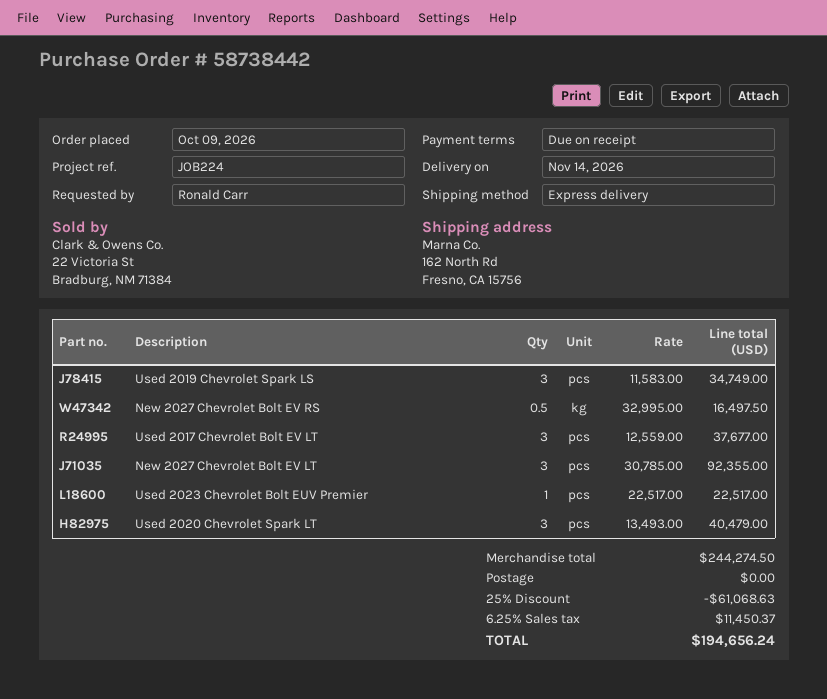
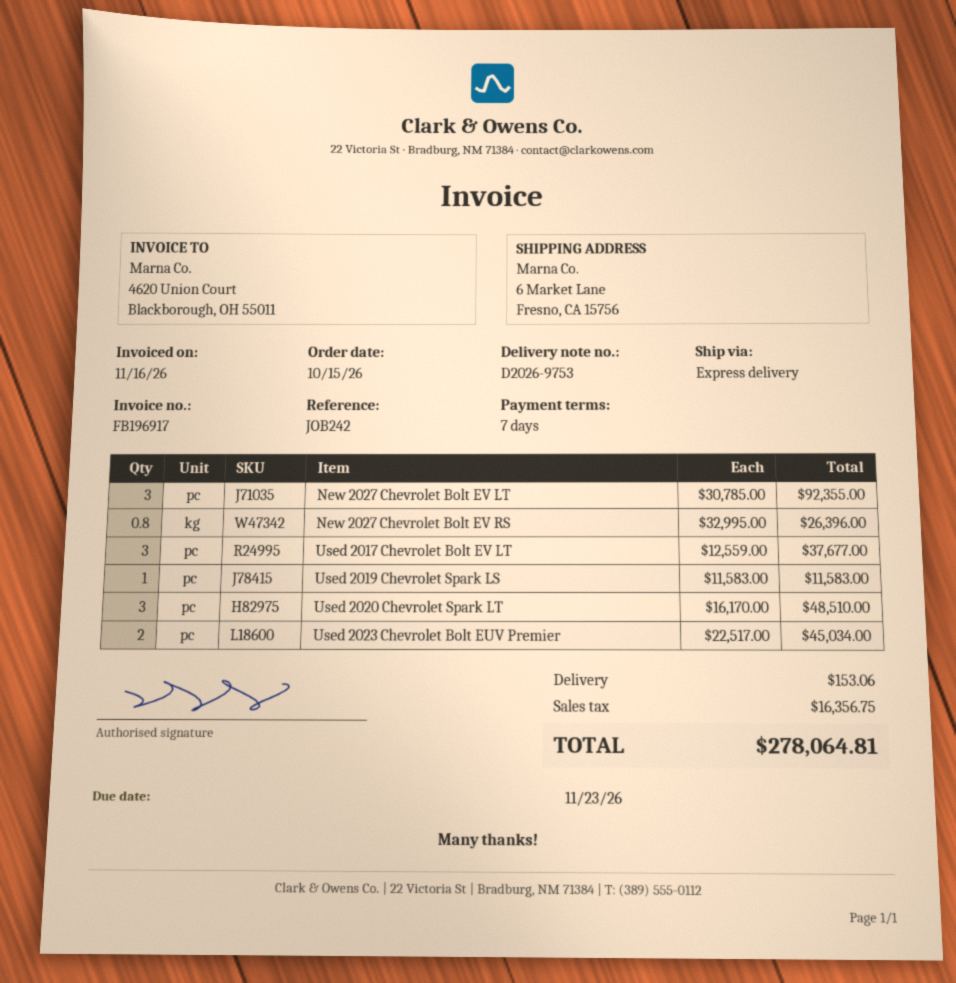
order date: 2026-10-09 -> 2026-10-15
payment terms: on receipt -> 7 days
reference: JOB224 -> JOB242
ship to: 162 North Rd, Fresno, CA 15756 -> 6 Market Lane, Fresno, CA 15756
Used 2019 Chevrolet Spark LS: 3 x 11583.00 = 34749.00 -> 1 x 11583.00 = 11583.00
New 2027 Chevrolet Bolt EV RS: 0.5 x 32995.00 = 16497.50 -> 0.8 x 32995.00 = 26396.00
Used 2023 Chevrolet Bolt EUV Premier: 1 x 22517.00 = 22517.00 -> 2 x 22517.00 = 45034.00
Used 2020 Chevrolet Spark LT: 3 x 13493.00 = 40479.00 -> 3 x 16170.00 = 48510.00
discount: 25% = 61068.63 -> none
shipping: 0.00 -> 153.06
tax: 11450.37 -> 16356.75
total: 194656.24 -> 278064.81

